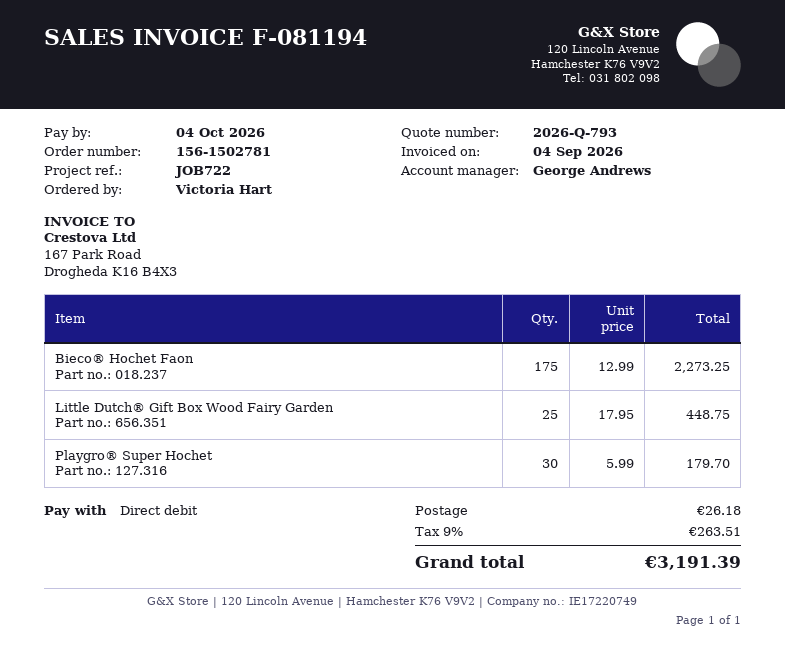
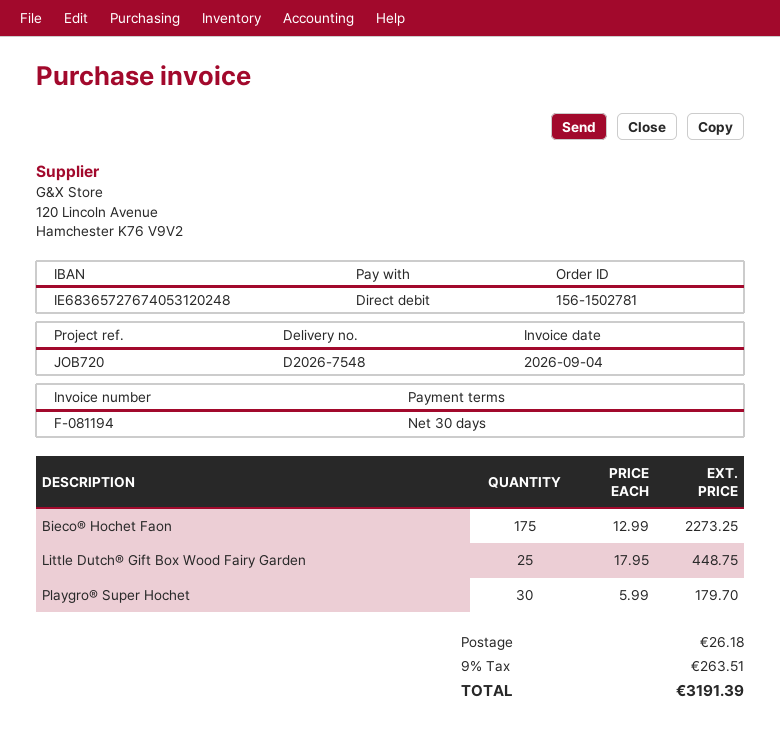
reference: JOB722 -> JOB720

